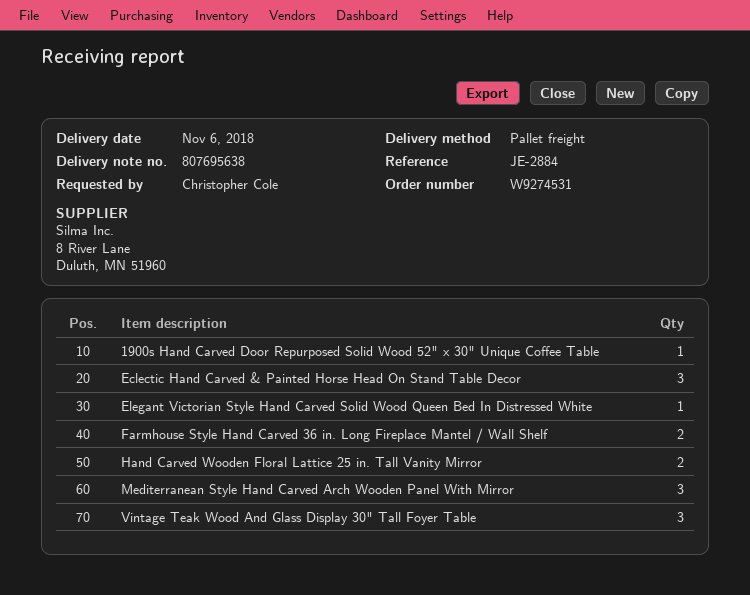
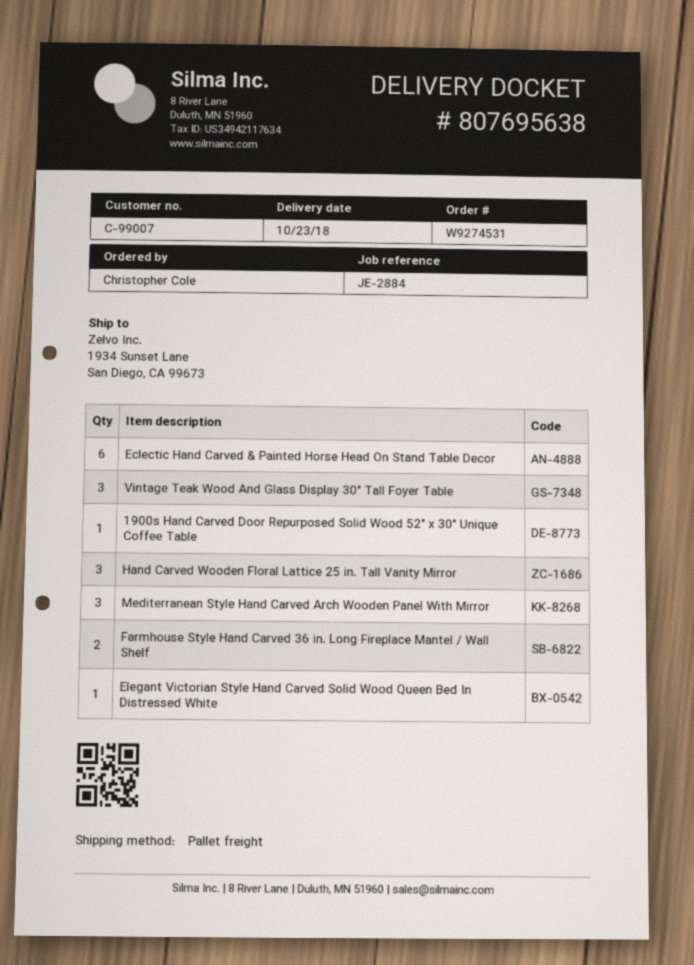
delivery date: 2018-11-06 -> 2018-10-23
Eclectic Hand Carved & Painted Horse Head On Stand Table Decor: 3 -> 6
Hand Carved Wooden Floral Lattice 25 in. Tall Vanity Mirror: 2 -> 3

